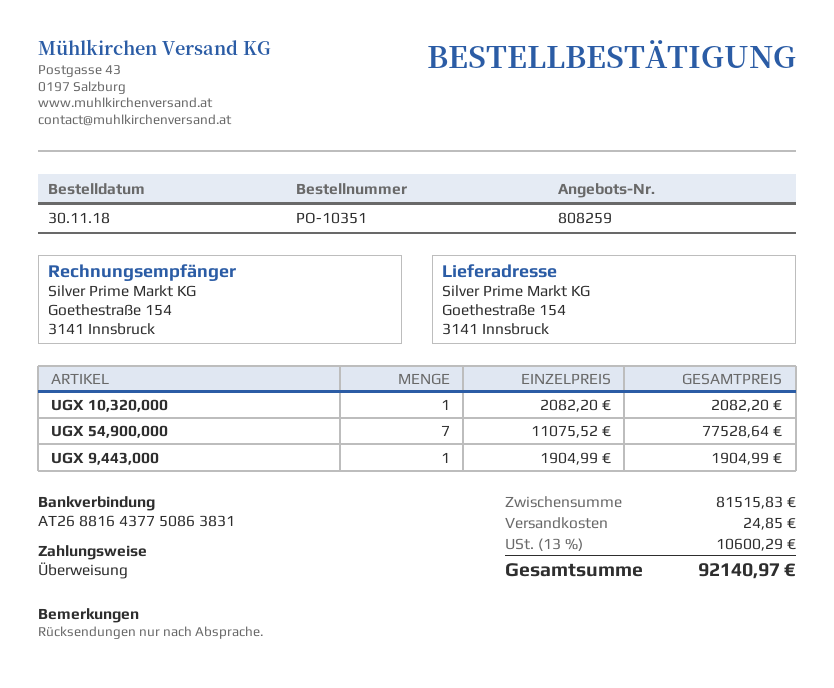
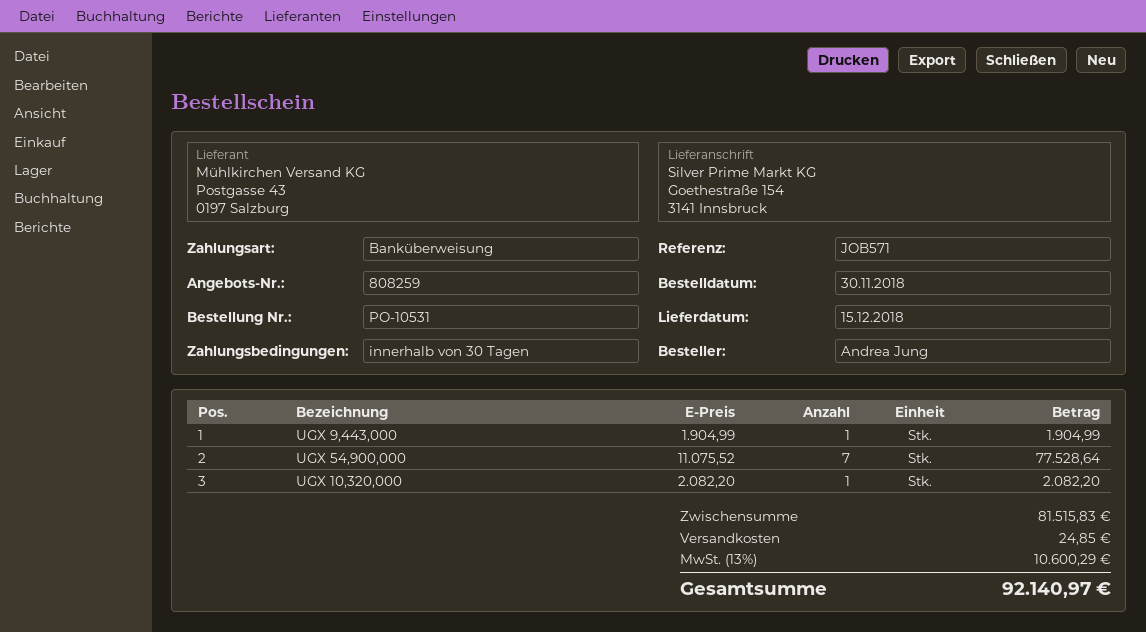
order number: PO-10351 -> PO-10531

